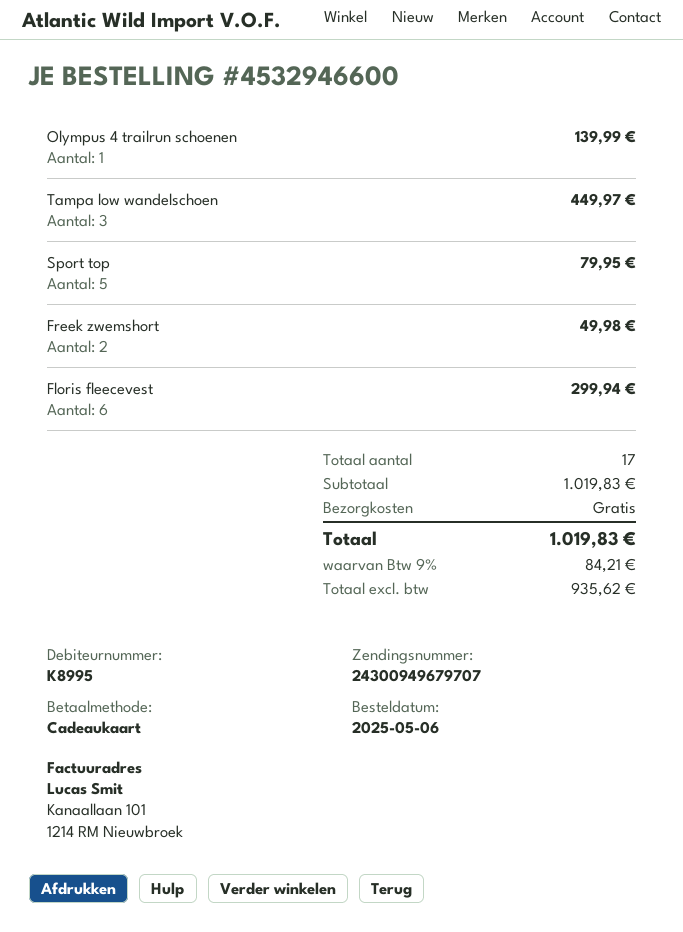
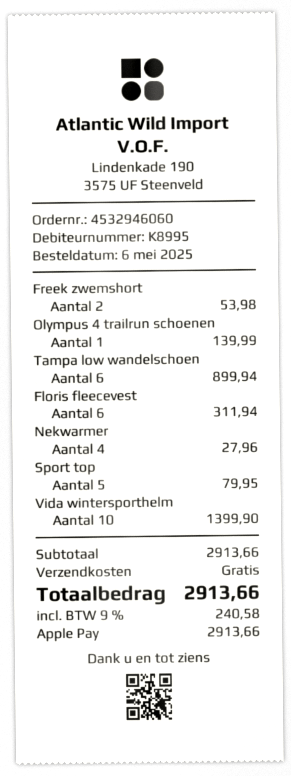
order number: 4532946600 -> 4532946060
payment method: gift card -> Apple Pay
Tampa low wandelschoen: 3 for 449.97 -> 6 for 899.94
Freek zwemshort: 2 for 49.98 -> 2 for 53.98
Floris fleecevest: 6 for 299.94 -> 6 for 311.94
Nekwarmer: none -> 4 for 27.96
Vida wintersporthelm: none -> 10 for 1399.90
subtotal: 1019.83 -> 2913.66
tax: 9% = 84.21 -> 9% = 240.58
total: 1019.83 -> 2913.66

